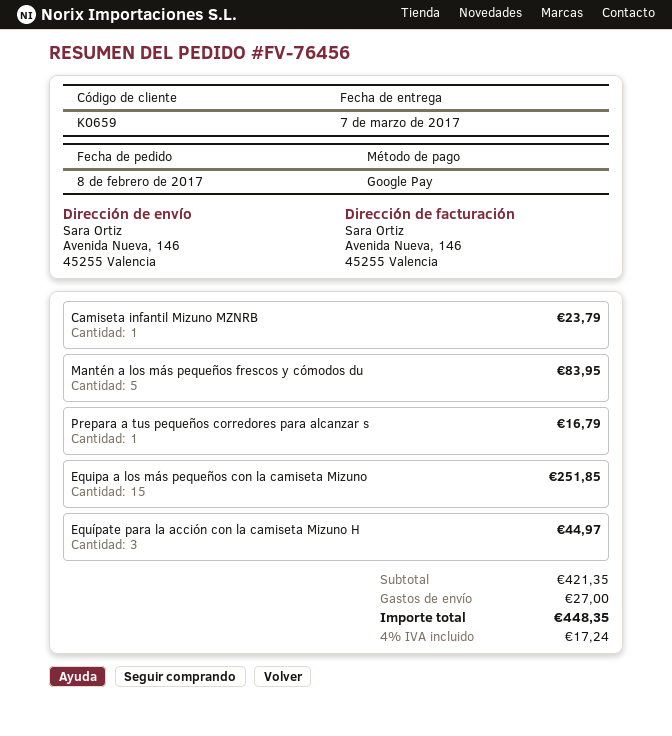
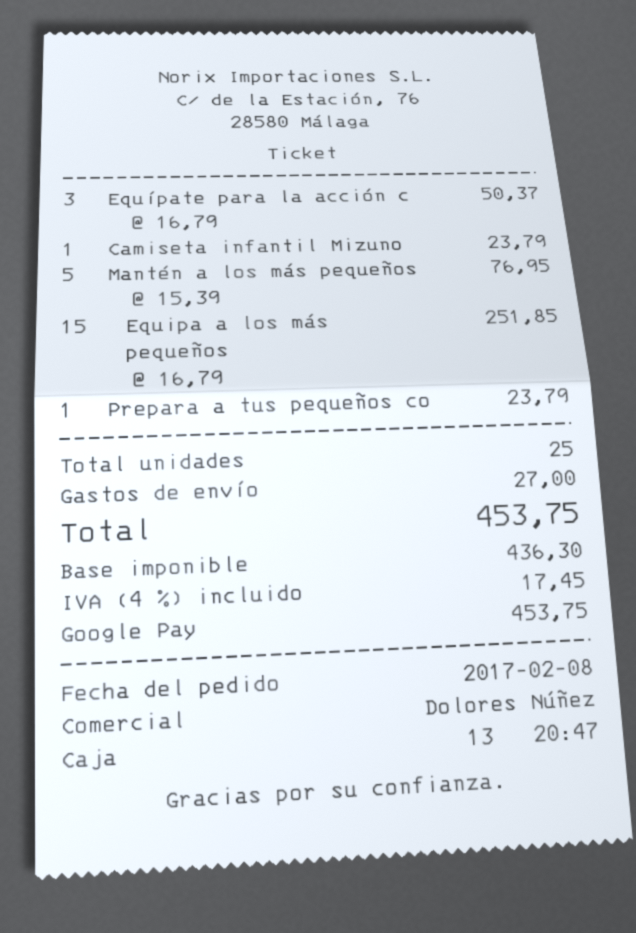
Mantén a los más pequeños frescos y cómodos du: 5 for 83.95 -> 5 for 76.95
Prepara a tus pequeños corredores para alcanzar s: 1 for 16.79 -> 1 for 23.79
Equípate para la acción con la camiseta Mizuno H: 3 for 44.97 -> 3 for 50.37
tax: 4% = 17.24 -> 4% = 17.45
total: 448.35 -> 453.75

